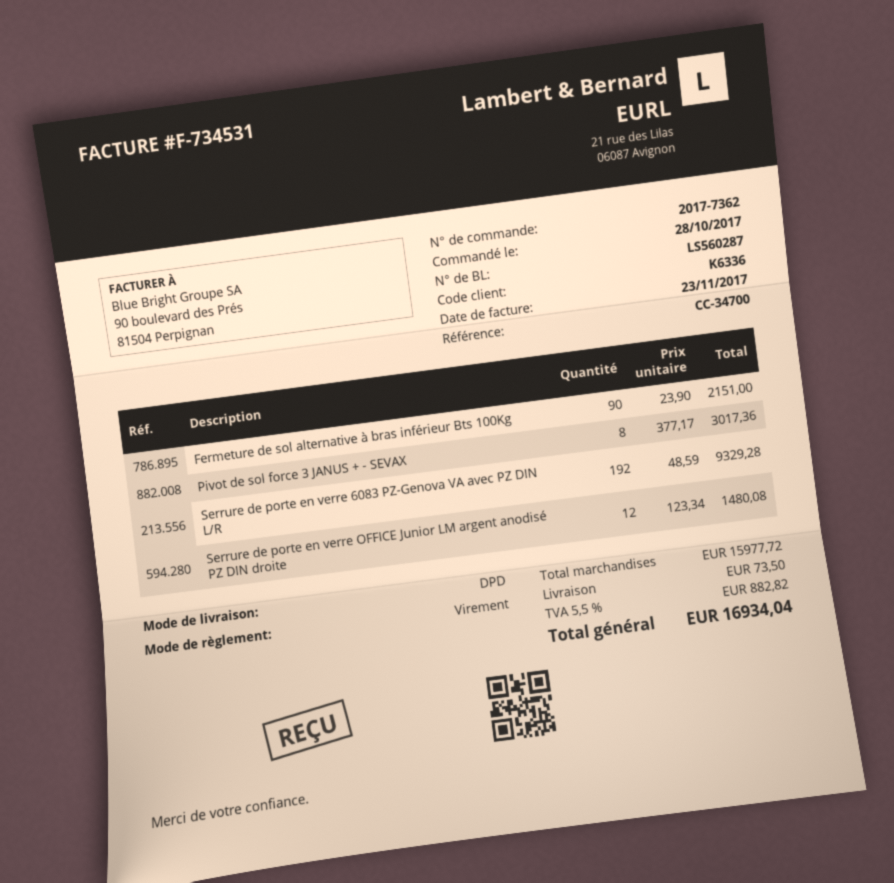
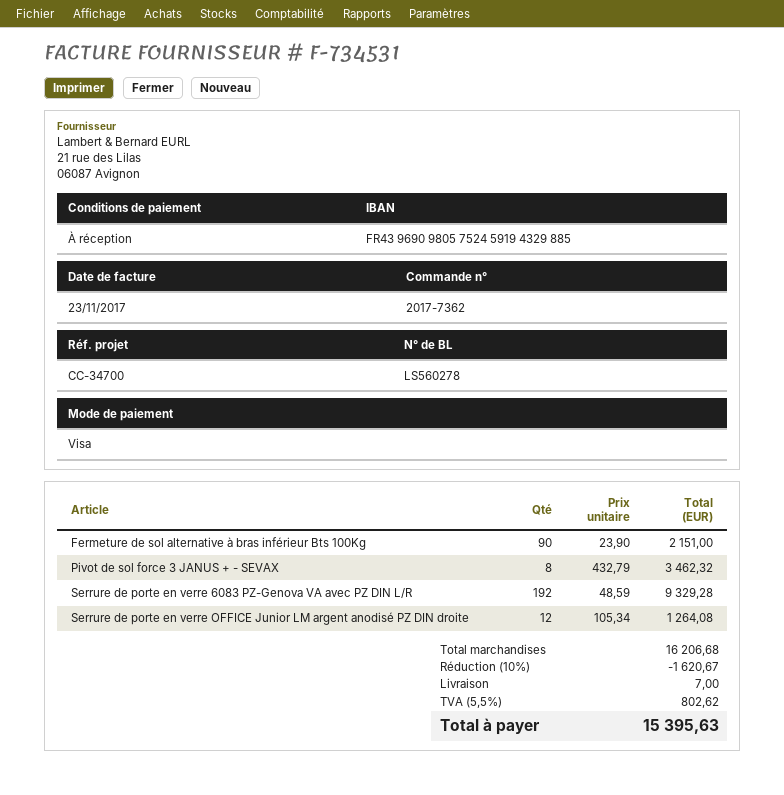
delivery note number: LS560287 -> LS560278
payment method: bank transfer -> Visa
Pivot de sol force 3 JANUS + - SEVAX: 8 x 377.17 = 3017.36 -> 8 x 432.79 = 3462.32
Serrure de porte en verre OFFICE Junior LM argent anodisé PZ DIN droite: 12 x 123.34 = 1480.08 -> 12 x 105.34 = 1264.08
subtotal: 15977.72 -> 16206.68
discount: none -> 10% = 1620.67
shipping: 73.50 -> 7.00
tax: 5.5% = 882.82 -> 5.5% = 802.62
total: 16934.04 -> 15395.63

